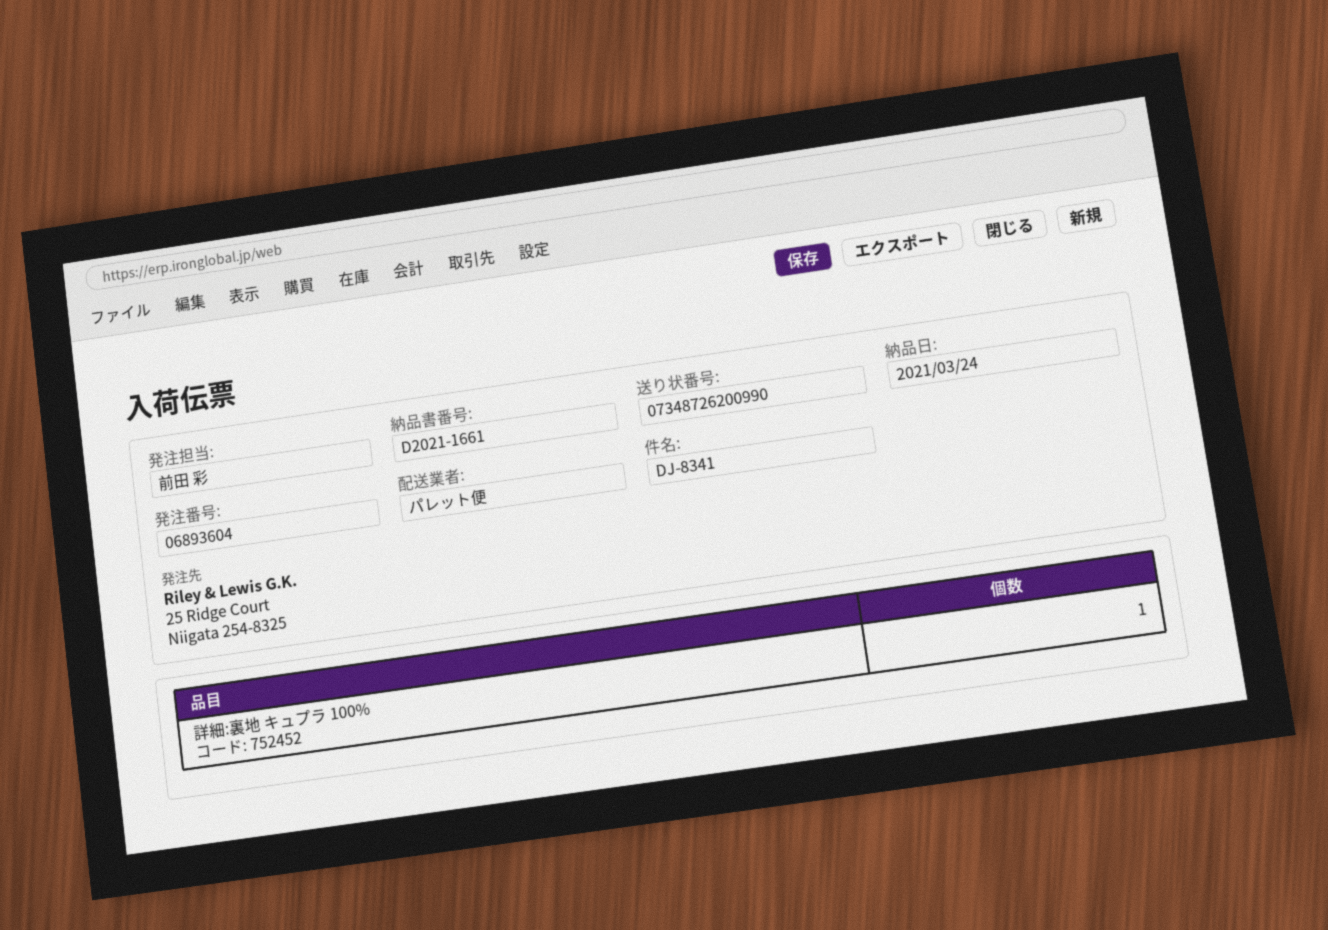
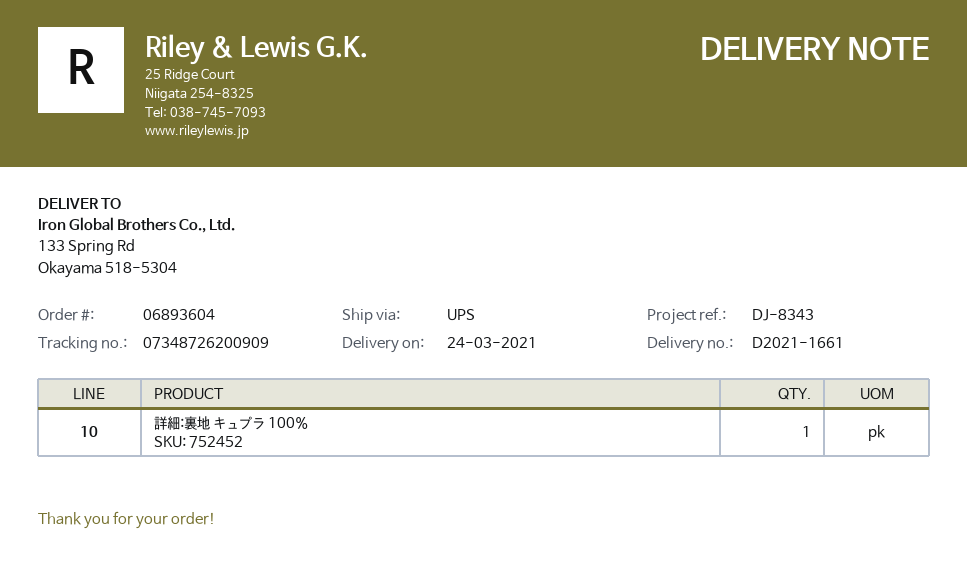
reference: DJ-8341 -> DJ-8343
shipping method: pallet freight -> UPS
tracking number: 07348726200990 -> 07348726200909

